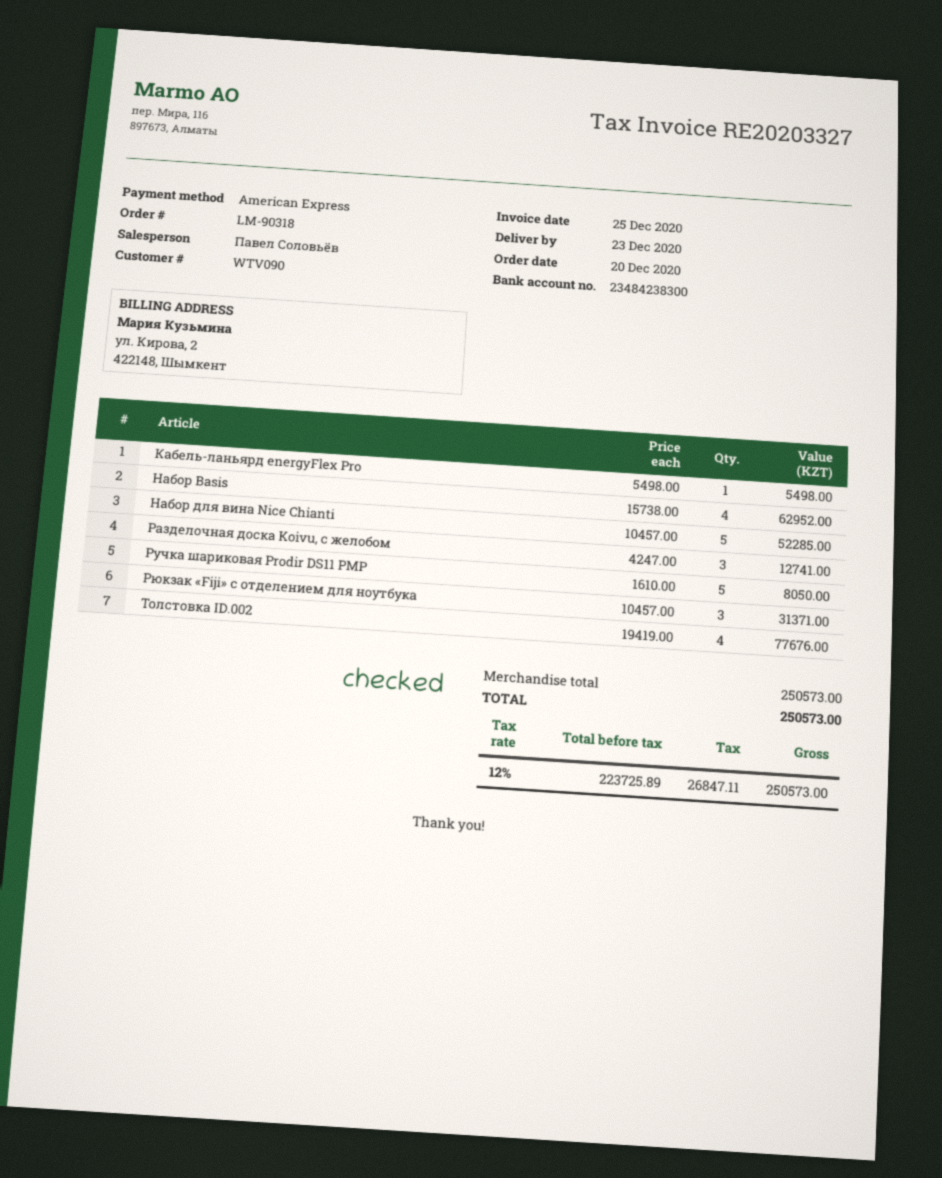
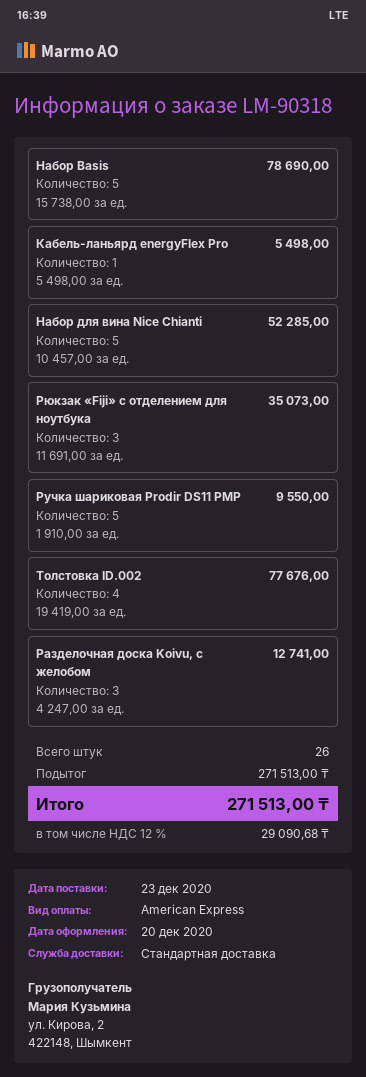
Набор Basis: 4 x 15738.00 = 62952.00 -> 5 x 15738.00 = 78690.00
Ручка шариковая Prodir DS11 PMP: 5 x 1610.00 = 8050.00 -> 5 x 1910.00 = 9550.00
Рюкзак «Fiji» с отделением для ноутбука: 3 x 10457.00 = 31371.00 -> 3 x 11691.00 = 35073.00
subtotal: 250573.00 -> 271513.00
tax: 12% = 26847.11 -> 12% = 29090.68
total: 250573.00 -> 271513.00

